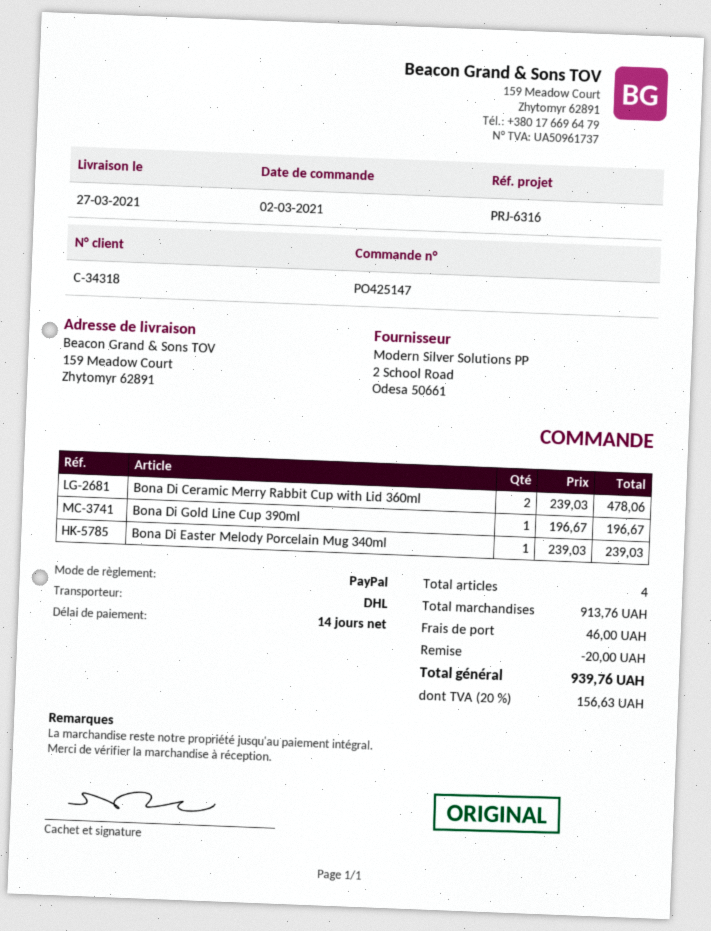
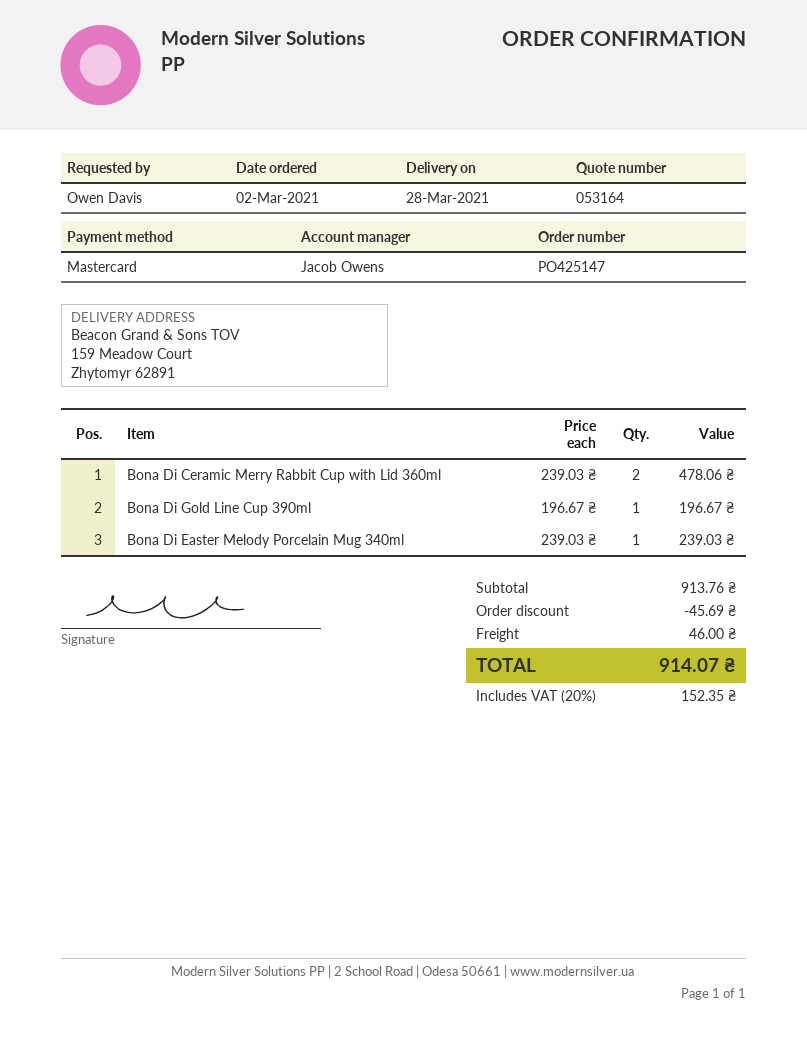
delivery date: 2021-03-27 -> 2021-03-28
payment method: PayPal -> Mastercard
discount: 20.00 -> 45.69
tax: 20% = 156.63 -> 20% = 152.35
total: 939.76 -> 914.07

